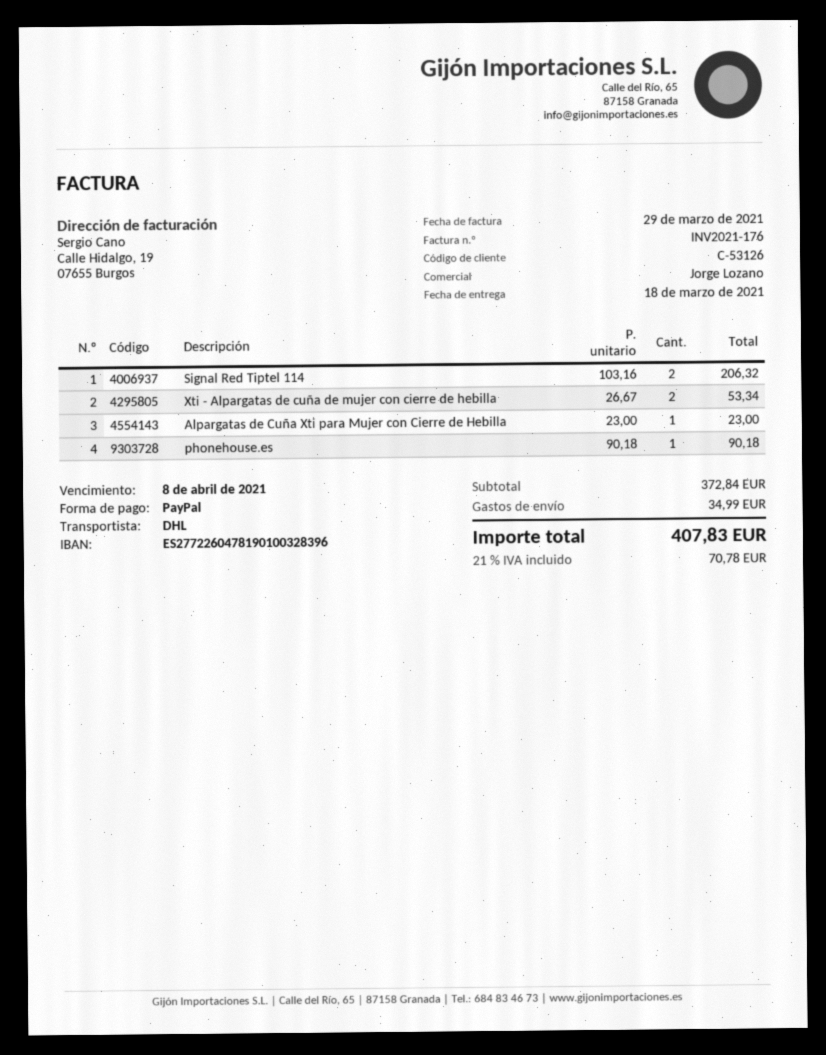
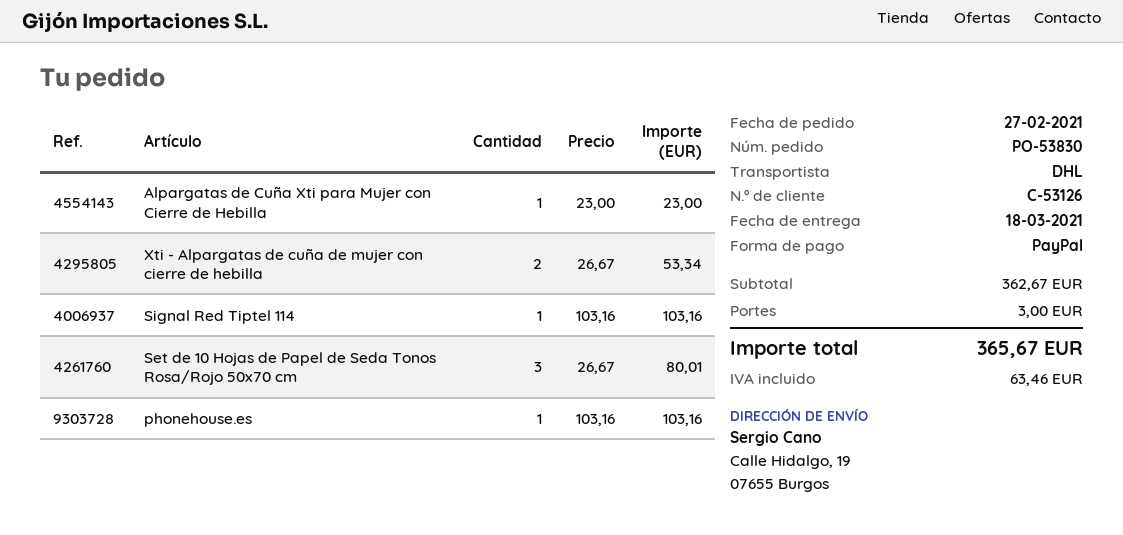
Signal Red Tiptel 114: 2 x 103.16 = 206.32 -> 1 x 103.16 = 103.16
phonehouse.es: 1 x 90.18 = 90.18 -> 1 x 103.16 = 103.16
Set de 10 Hojas de Papel de Seda Tonos Rosa/Rojo 50x70 cm: none -> 3 x 26.67 = 80.01
subtotal: 372.84 -> 362.67
shipping: 34.99 -> 3.00
tax: 70.78 -> 63.46
total: 407.83 -> 365.67

